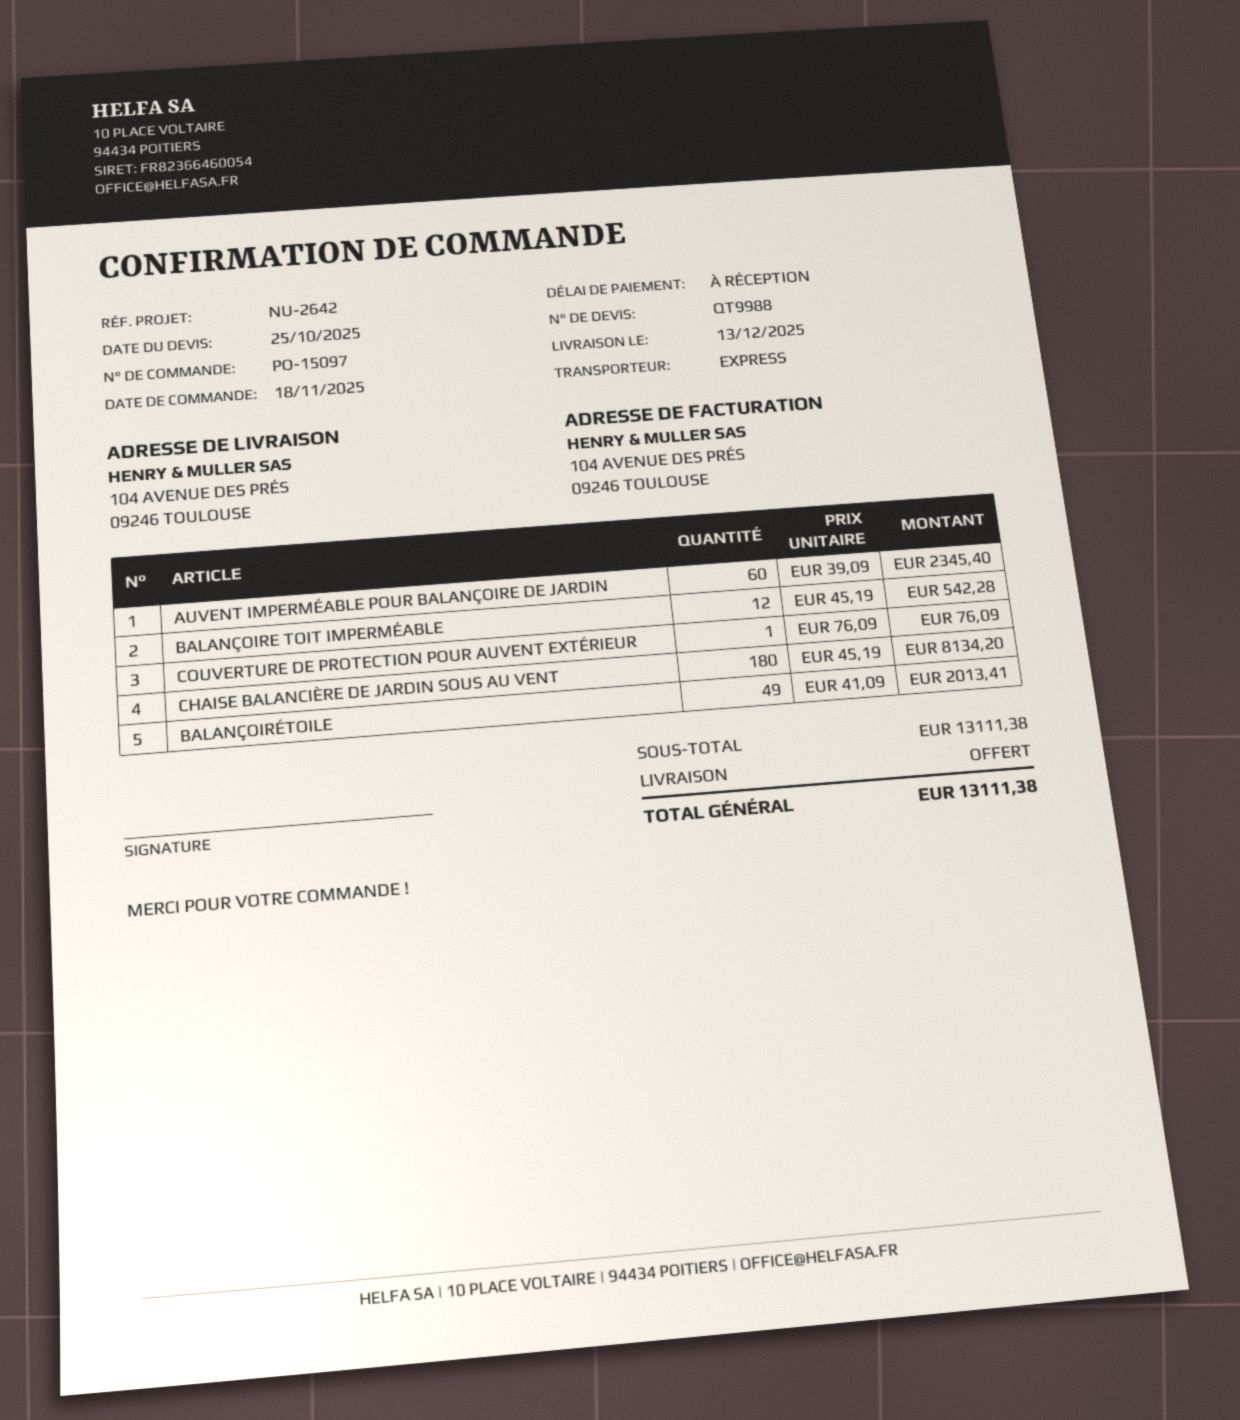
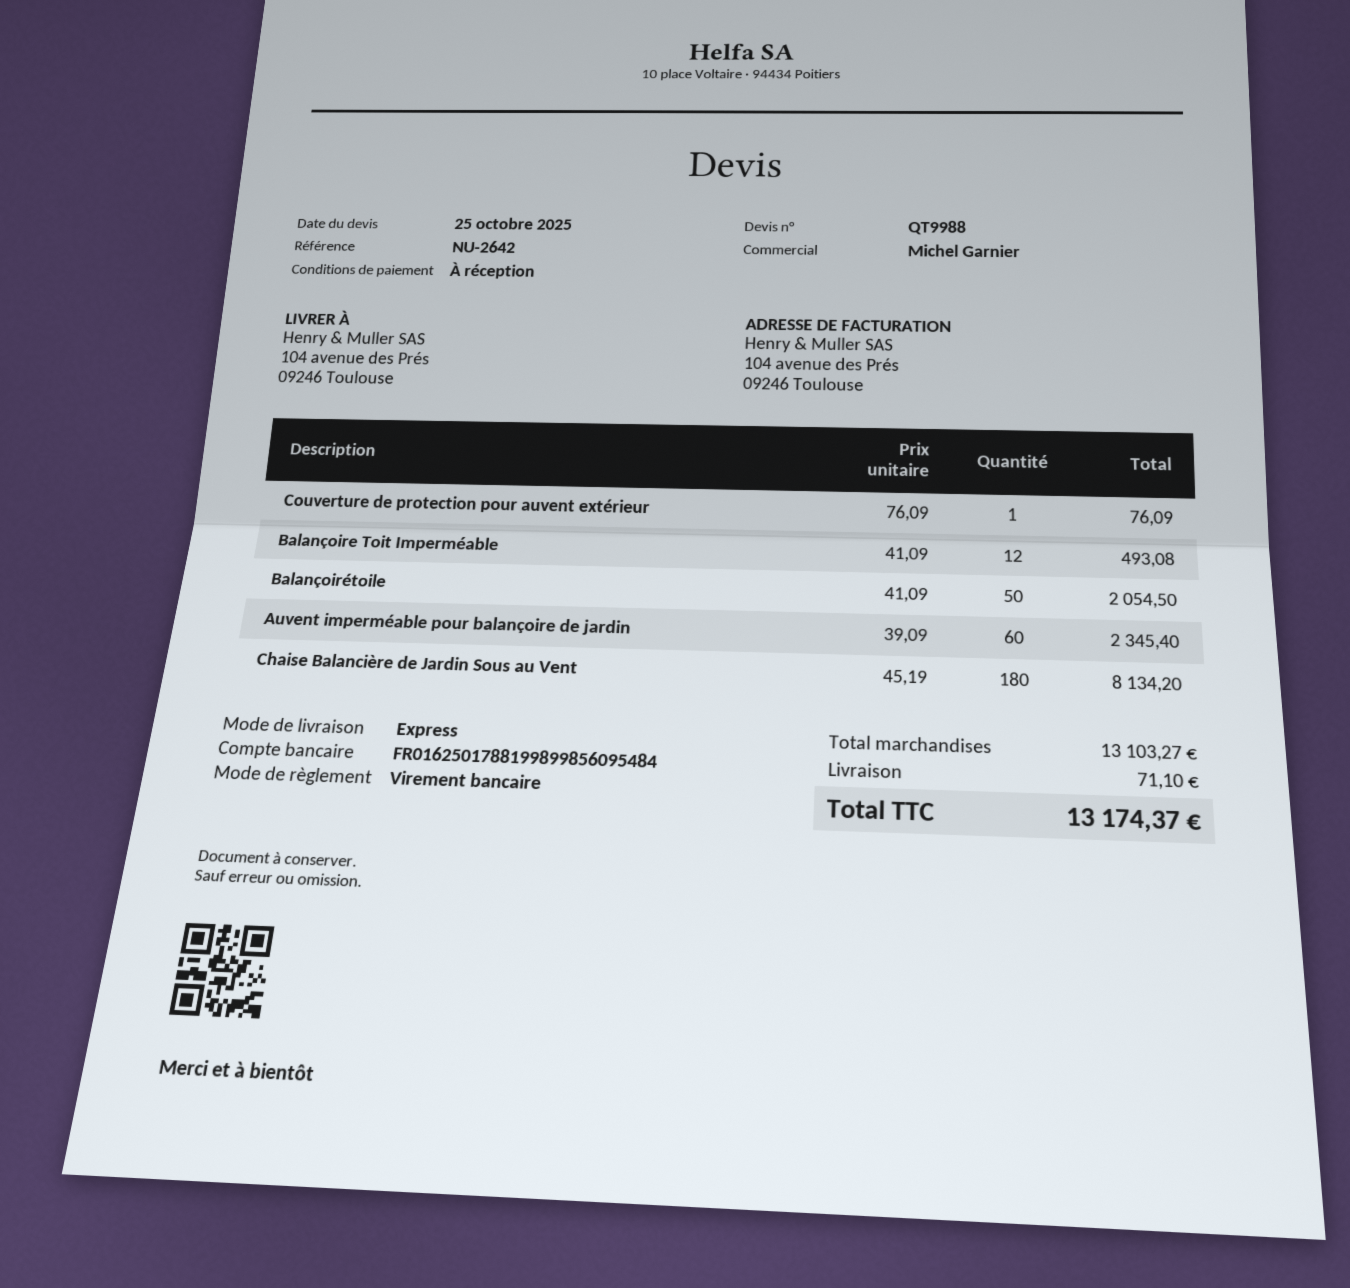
BALANÇOIRE TOIT IMPERMÉABLE: 12 x 45.19 = 542.28 -> 12 x 41.09 = 493.08
BALANÇOIRÉTOILE: 49 x 41.09 = 2013.41 -> 50 x 41.09 = 2054.50
subtotal: 13111.38 -> 13103.27
shipping: 0.00 -> 71.10
total: 13111.38 -> 13174.37

